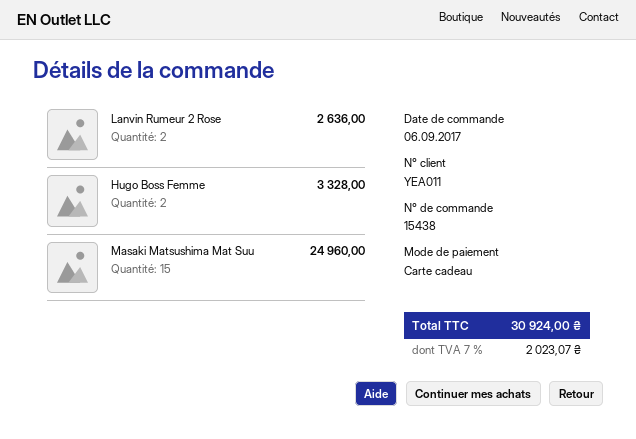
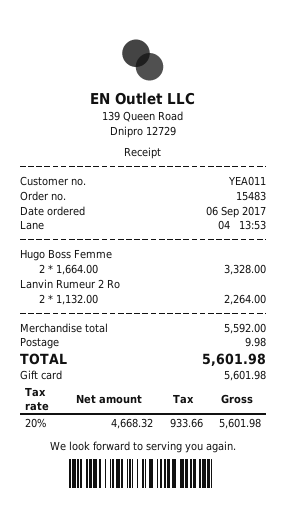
order number: 15438 -> 15483
Lanvin Rumeur 2 Rose: 2 for 2636.00 -> 2 for 2264.00
Masaki Matsushima Mat Suu: 15 for 24960.00 -> none
shipping: none -> 9.98
tax: 7% = 2023.07 -> 20% = 933.66
total: 30924.00 -> 5601.98

